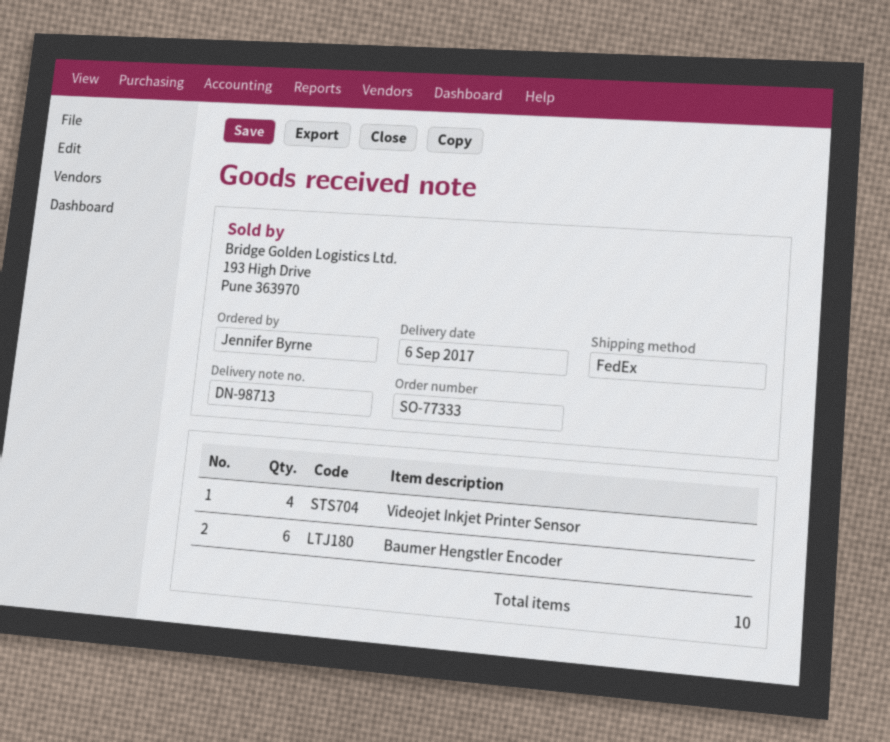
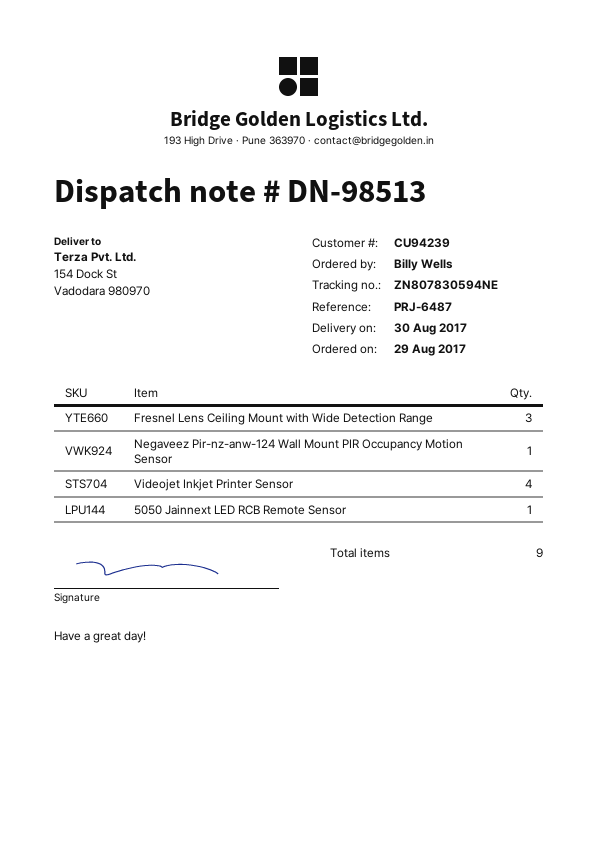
delivery note number: DN-98713 -> DN-98513
delivery date: 2017-09-06 -> 2017-08-30
ordered by: Jennifer Byrne -> Billy Wells
Baumer Hengstler Encoder: 6 -> none
Fresnel Lens Ceiling Mount with Wide Detection Range: none -> 3
Negaveez Pir-nz-anw-124 Wall Mount PIR Occupancy Motion Sensor: none -> 1
5050 Jainnext LED RCB Remote Sensor: none -> 1
total quantity: 10 -> 9

